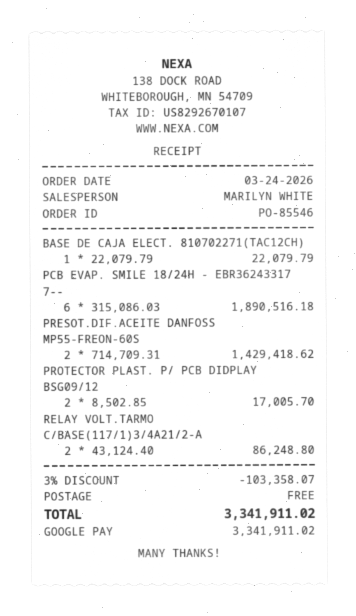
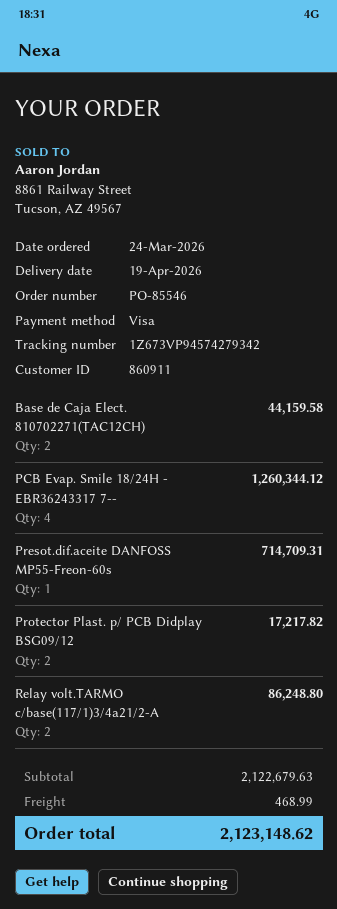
payment method: Google Pay -> Visa
BASE DE CAJA ELECT. 810702271(TAC12CH): 1 for 22079.79 -> 2 for 44159.58
PCB EVAP. SMILE 18/24H - EBR36243317 7--: 6 for 1890516.18 -> 4 for 1260344.12
PRESOT.DIF.ACEITE DANFOSS MP55-FREON-60S: 2 for 1429418.62 -> 1 for 714709.31
PROTECTOR PLAST. P/ PCB DIDPLAY BSG09/12: 2 for 17005.70 -> 2 for 17217.82
discount: 3% = 103358.07 -> none
shipping: 0.00 -> 468.99
total: 3341911.02 -> 2123148.62

